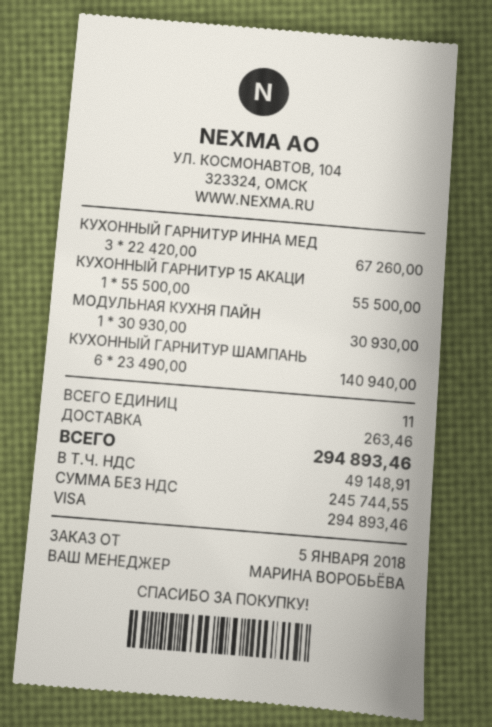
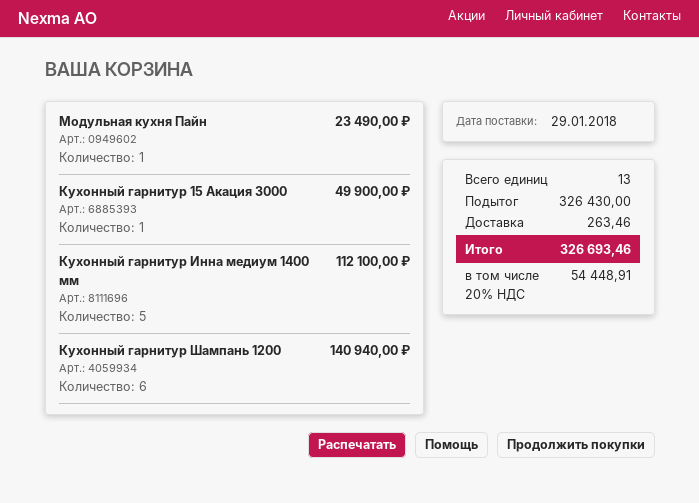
КУХОННЫЙ ГАРНИТУР ИННА МЕД: 3 for 67260.00 -> 5 for 112100.00
КУХОННЫЙ ГАРНИТУР 15 АКАЦИ: 1 for 55500.00 -> 1 for 49900.00
МОДУЛЬНАЯ КУХНЯ ПАЙН: 1 for 30930.00 -> 1 for 23490.00
total quantity: 11 -> 13
tax: 49148.91 -> 54448.91
total: 294893.46 -> 326693.46

